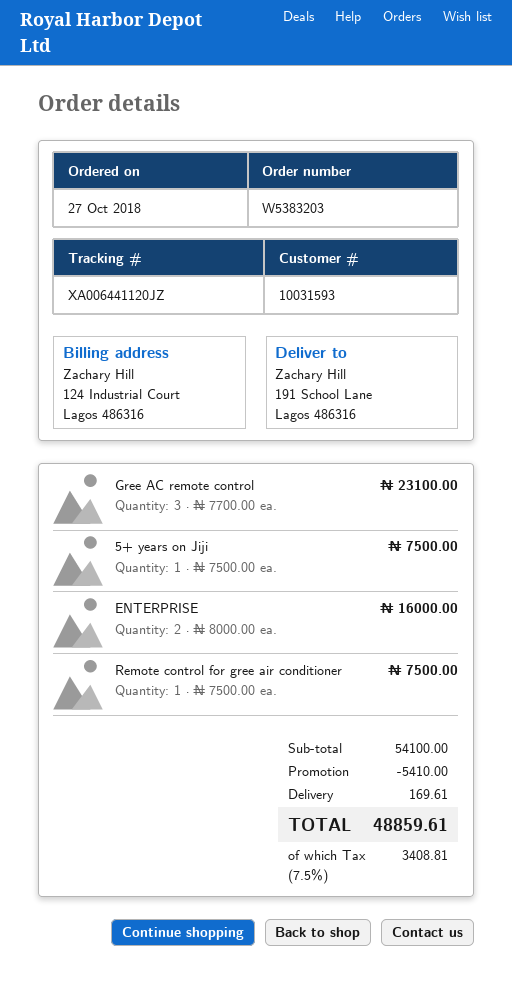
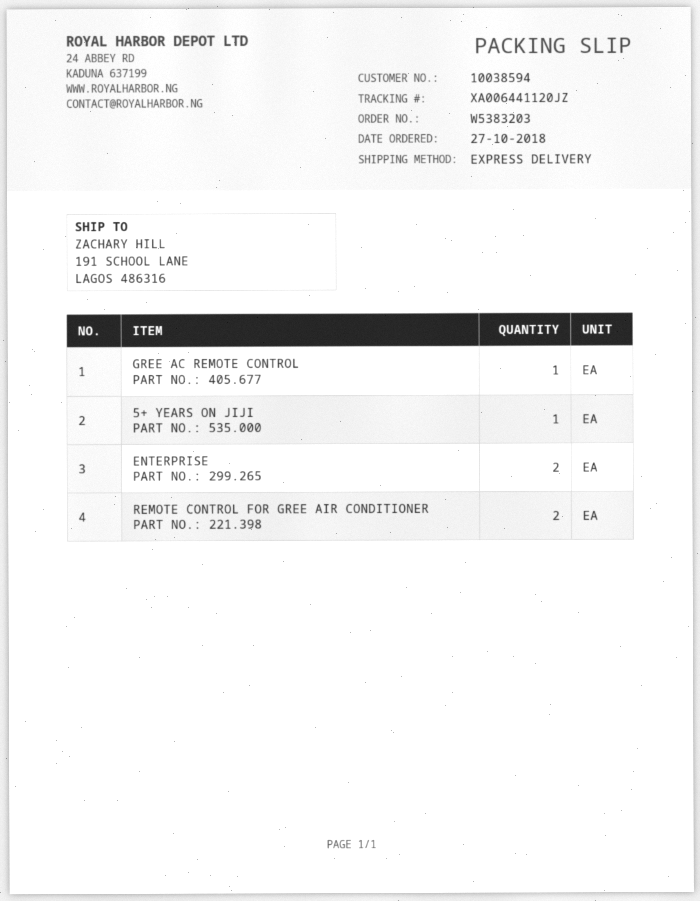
customer number: 10031593 -> 10038594
Gree AC remote control: 3 -> 1
Remote control for gree air conditioner: 1 -> 2

